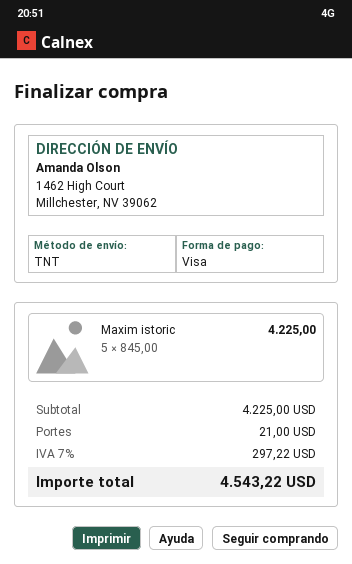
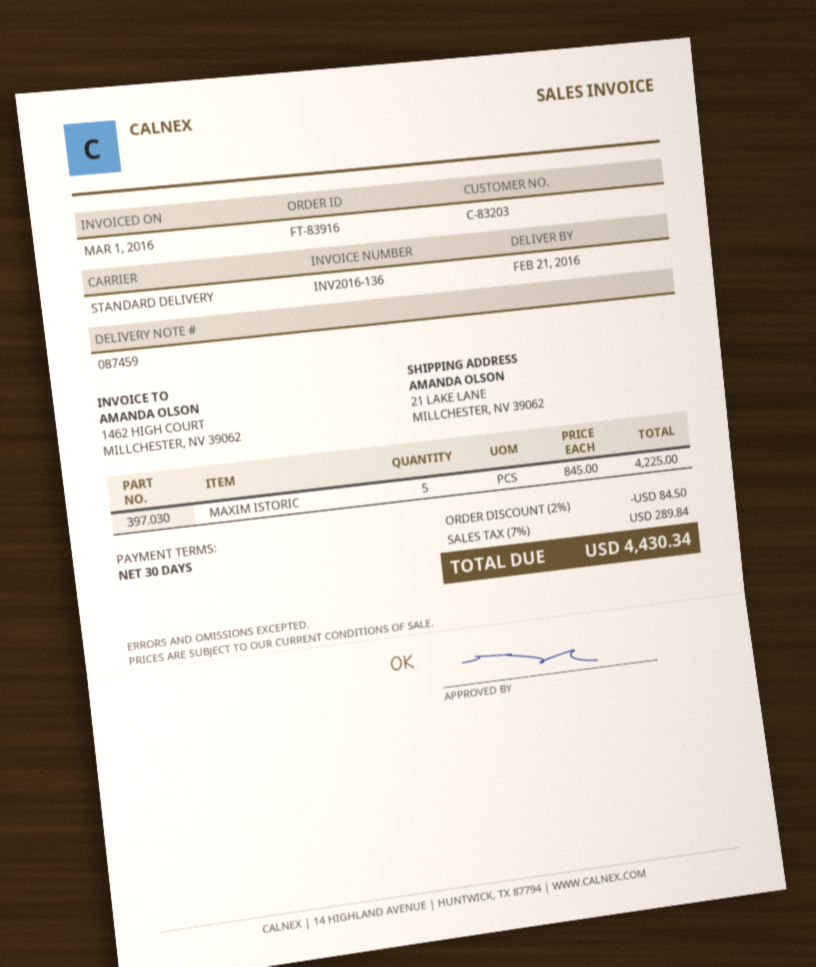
shipping method: TNT -> standard
ship to: 1462 High Court, Millchester, NV 39062 -> 21 LAKE LANE, MILLCHESTER, NV 39062
discount: none -> 2% = 84.50
shipping: 21.00 -> none
tax: 7% = 297.22 -> 7% = 289.84
total: 4543.22 -> 4430.34

